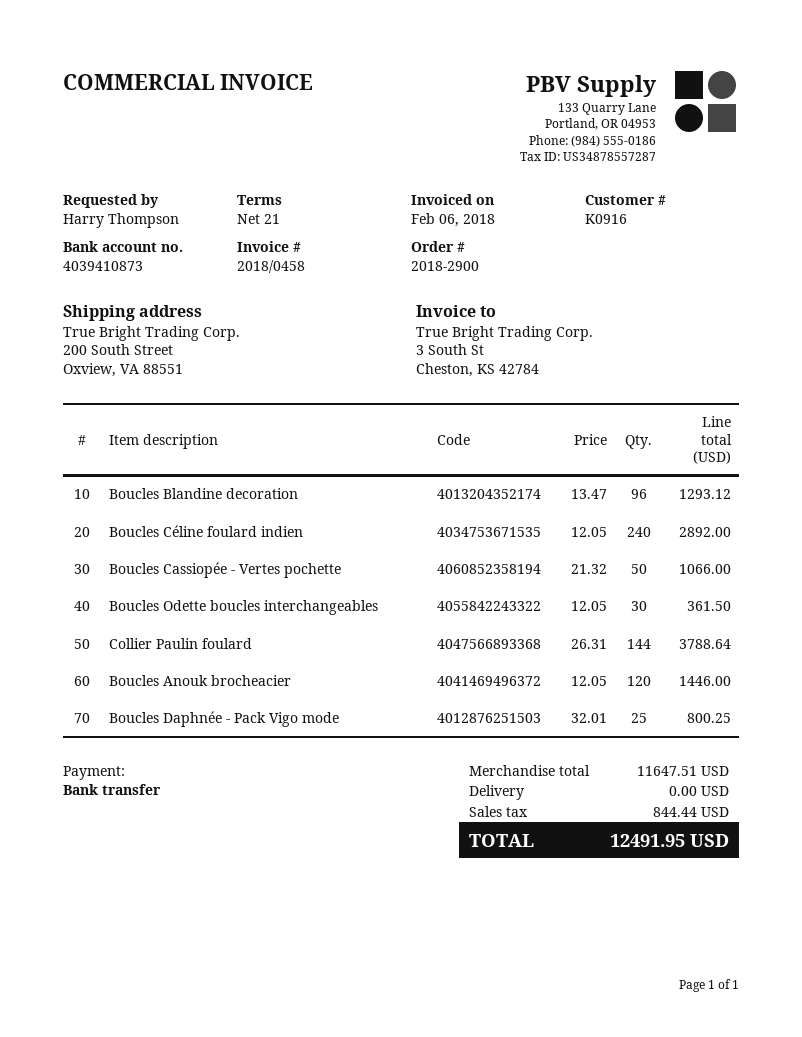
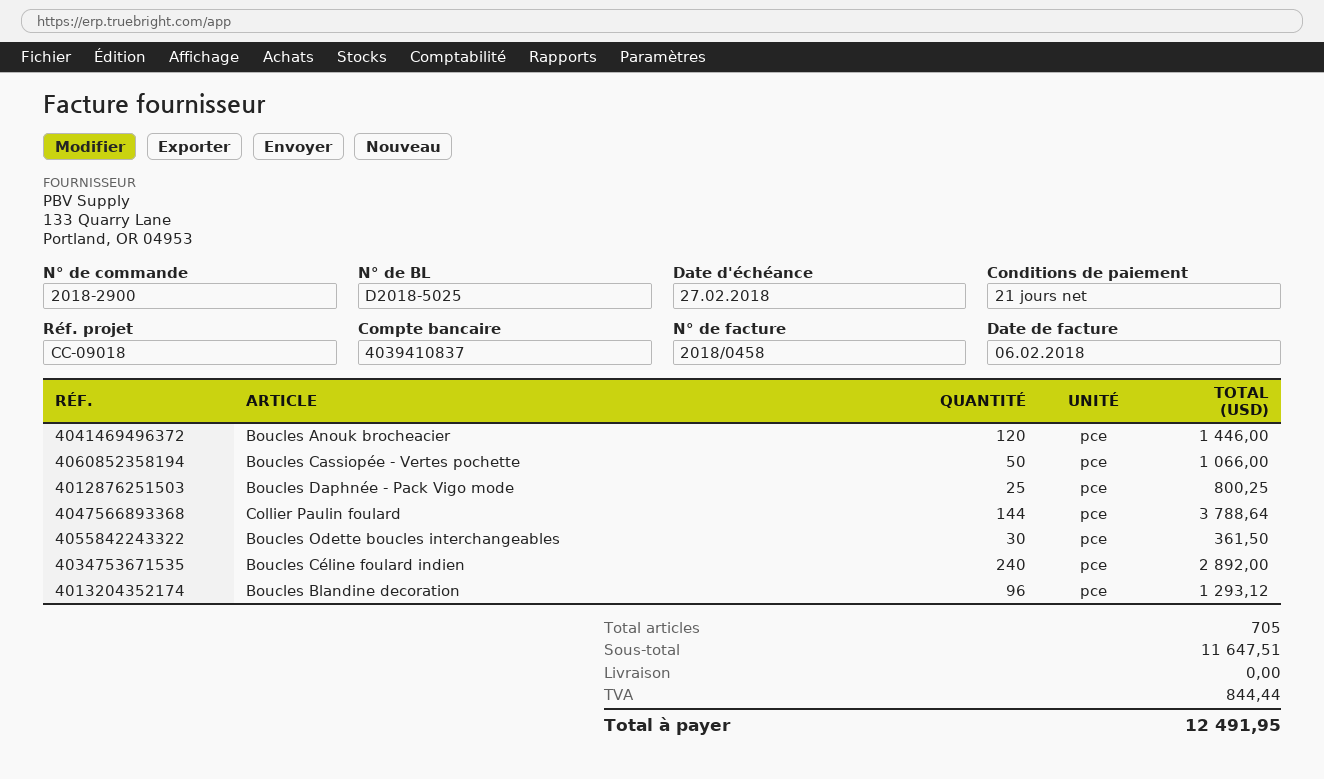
bank account: 4039410873 -> 4039410837

